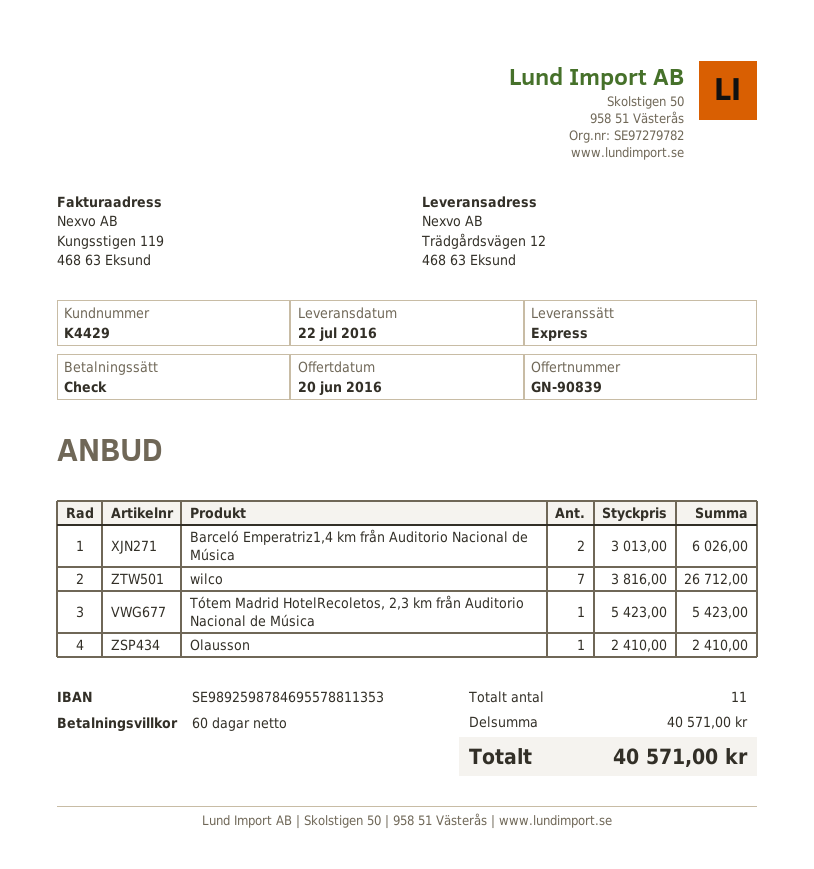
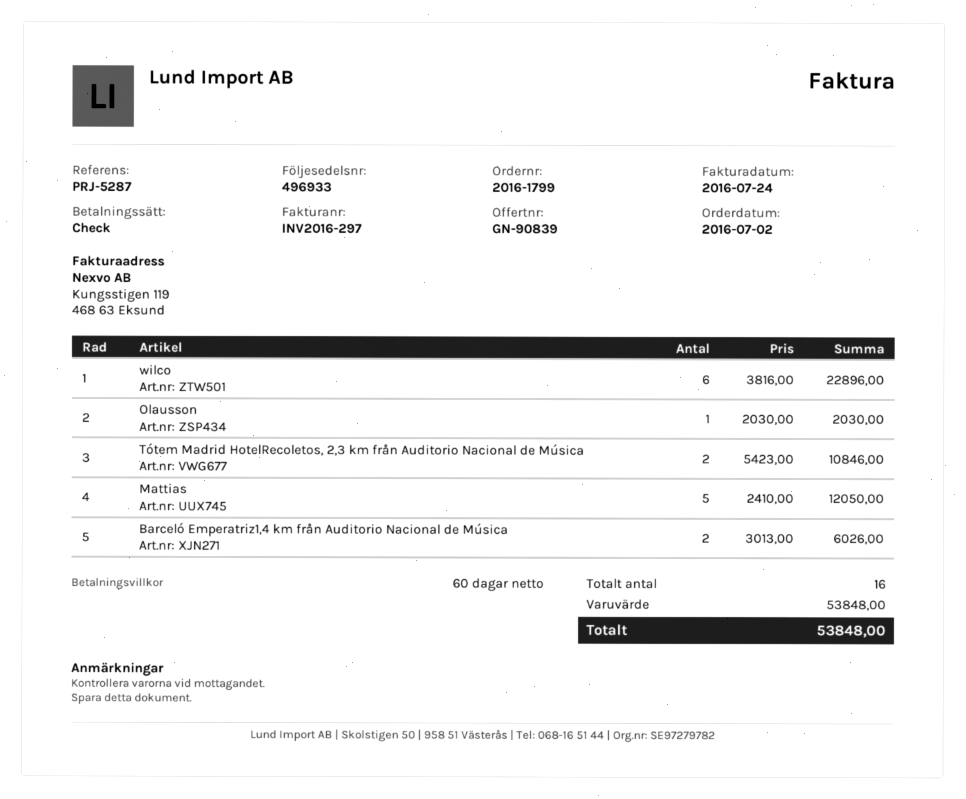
wilco: 7 x 3816.00 = 26712.00 -> 6 x 3816.00 = 22896.00
Tótem Madrid HotelRecoletos, 2,3 km från Auditorio Nacional de Música: 1 x 5423.00 = 5423.00 -> 2 x 5423.00 = 10846.00
Olausson: 1 x 2410.00 = 2410.00 -> 1 x 2030.00 = 2030.00
Mattias: none -> 5 x 2410.00 = 12050.00
total quantity: 11 -> 16
subtotal: 40571.00 -> 53848.00
total: 40571.00 -> 53848.00

